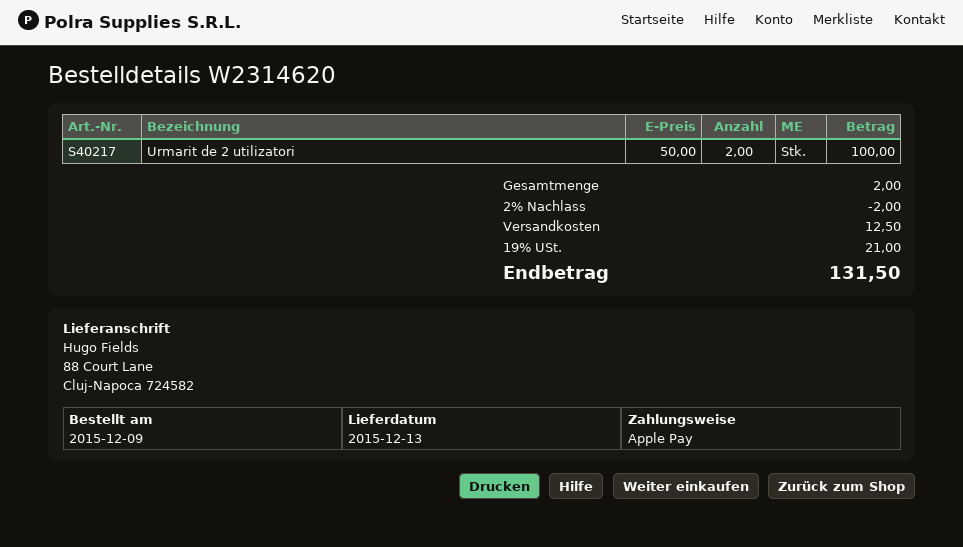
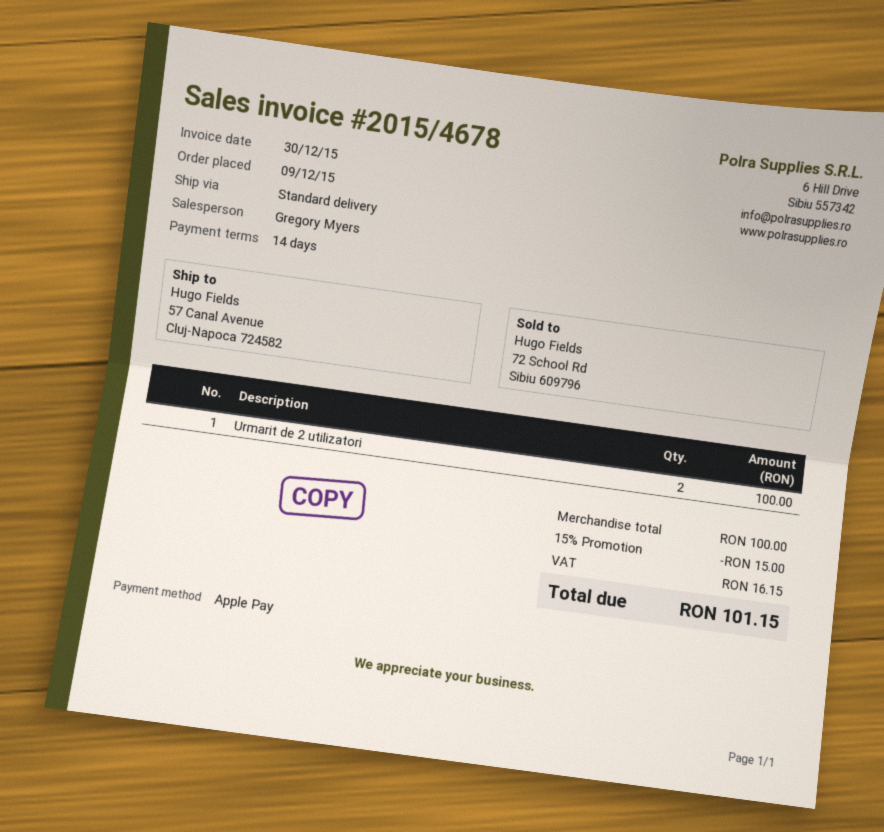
ship to: 88 Court Lane, Cluj-Napoca 724582 -> 57 Canal Avenue, Cluj-Napoca 724582
discount: 2% = 2.00 -> 15% = 15.00
shipping: 12.50 -> none
tax: 21.00 -> 16.15
total: 131.50 -> 101.15

